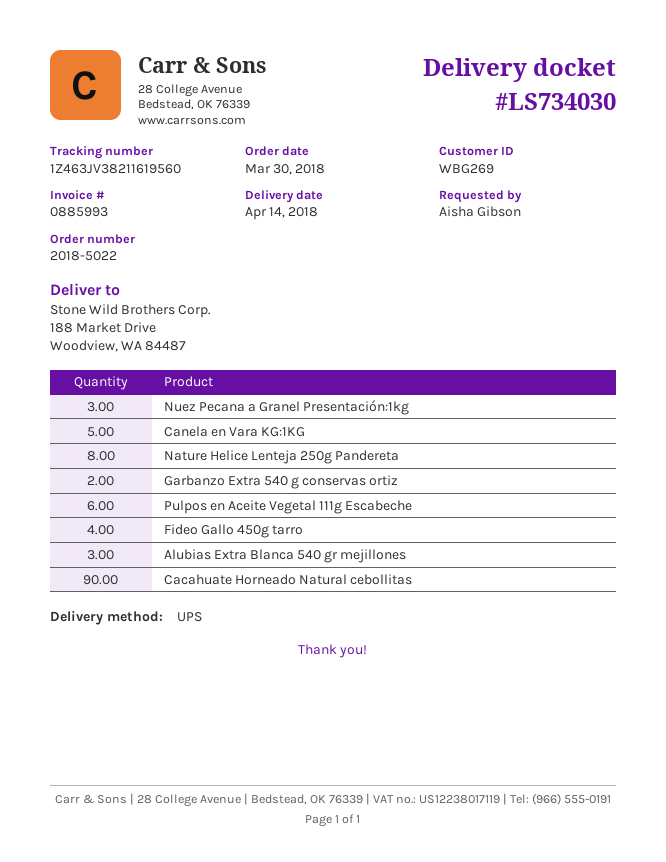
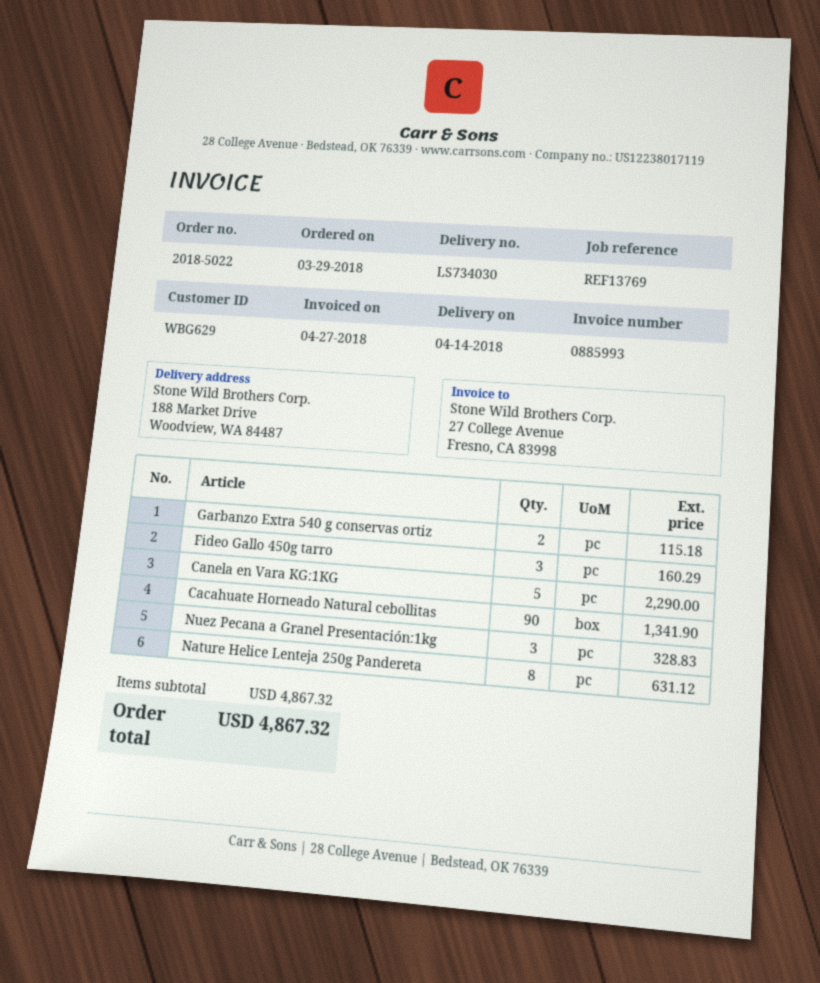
order date: 2018-03-30 -> 2018-03-29
customer number: WBG269 -> WBG629
Pulpos en Aceite Vegetal 111g Escabeche: 6 -> none
Fideo Gallo 450g tarro: 4 -> 3
Alubias Extra Blanca 540 gr mejillones: 3 -> none

